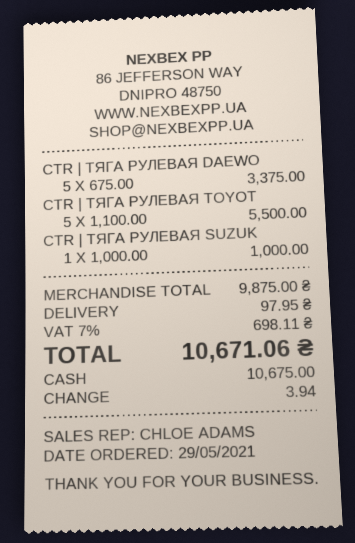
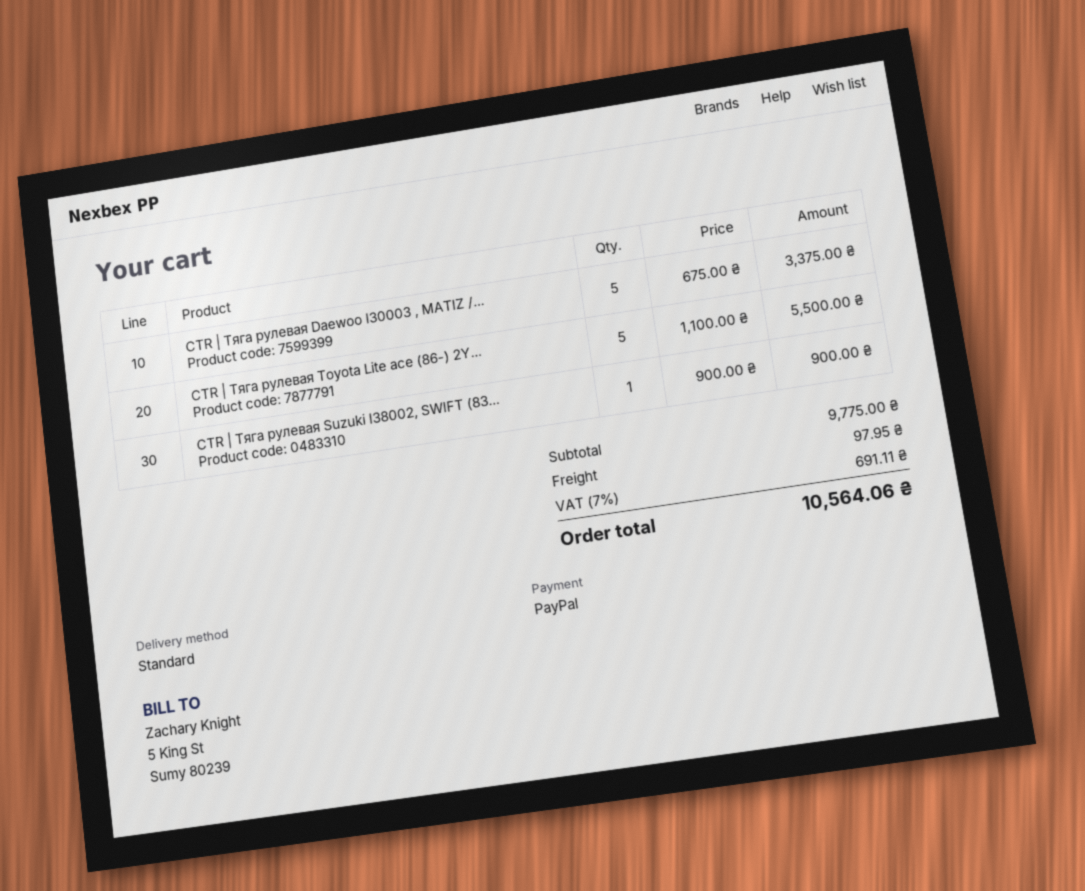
payment method: cash -> PayPal
CTR | ТЯГА РУЛЕВАЯ SUZUK: 1 x 1000.00 = 1000.00 -> 1 x 900.00 = 900.00
subtotal: 9875.00 -> 9775.00
tax: 7% = 698.11 -> 7% = 691.11
total: 10671.06 -> 10564.06

